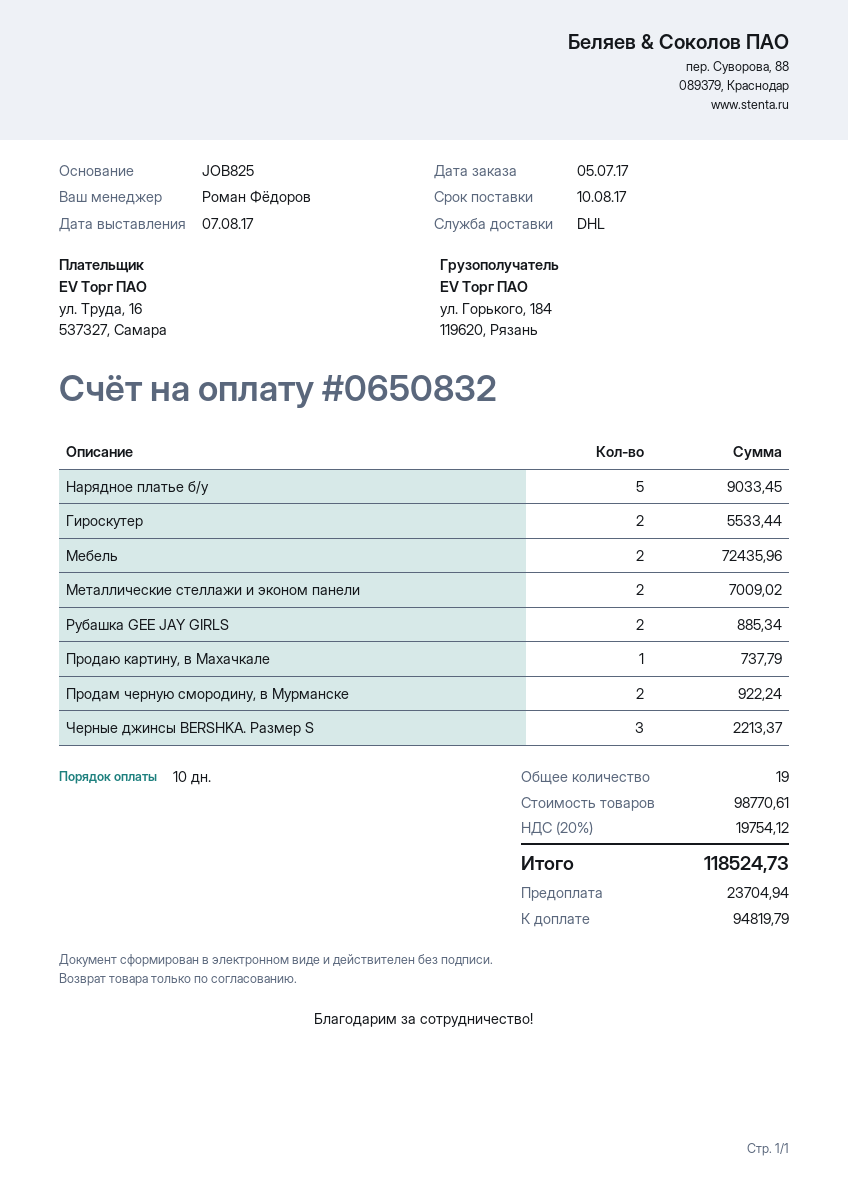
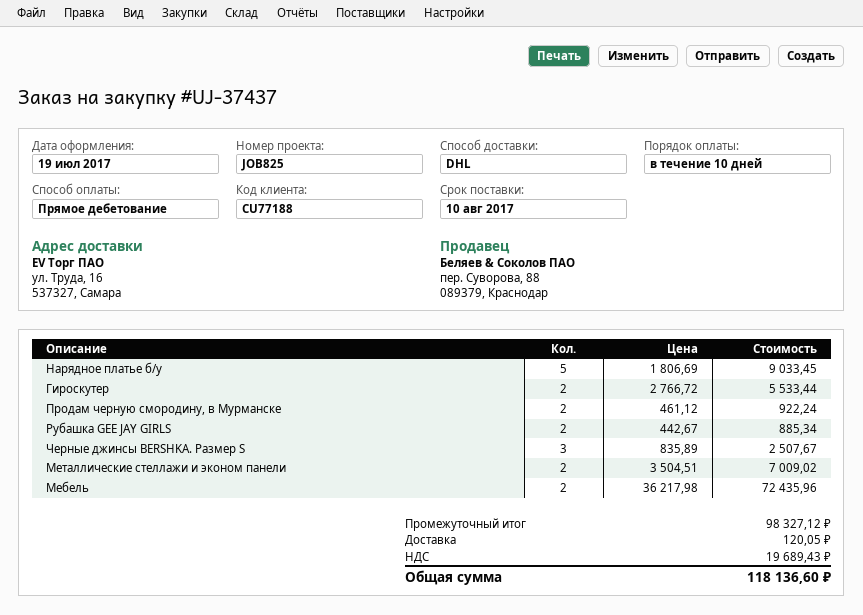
order date: 2017-07-05 -> 2017-07-19
ship to: ул. Горького, 184, 119620, Рязань -> ул. Труда, 16, 537327, Самара
Продаю картину, в Махачкале: 1 for 737.79 -> none
Черные джинсы BERSHKA. Размер S: 3 for 2213.37 -> 3 for 2507.67
subtotal: 98770.61 -> 98327.12
shipping: none -> 120.05
tax: 19754.12 -> 19689.43
total: 118524.73 -> 118136.60

